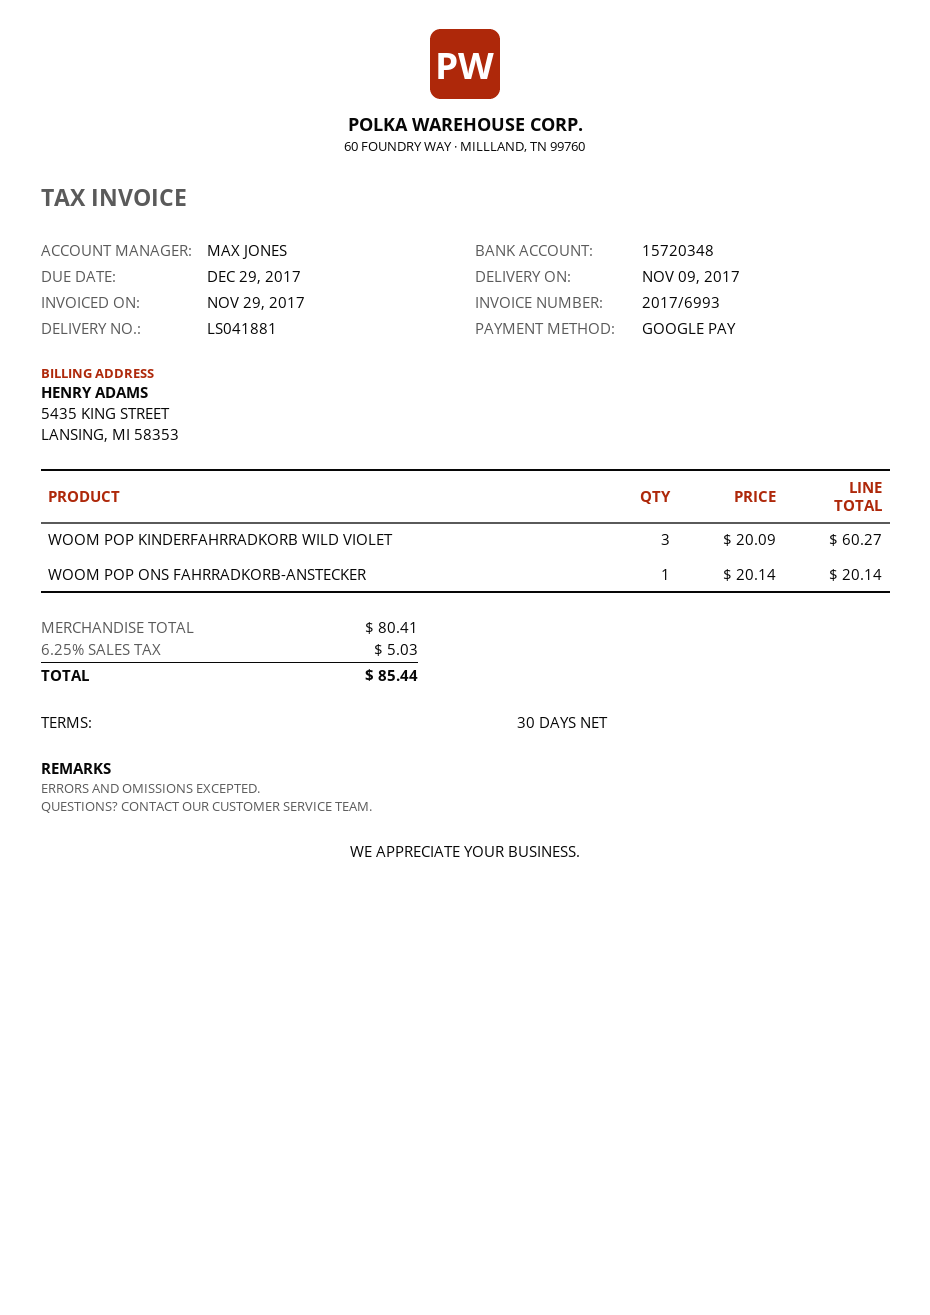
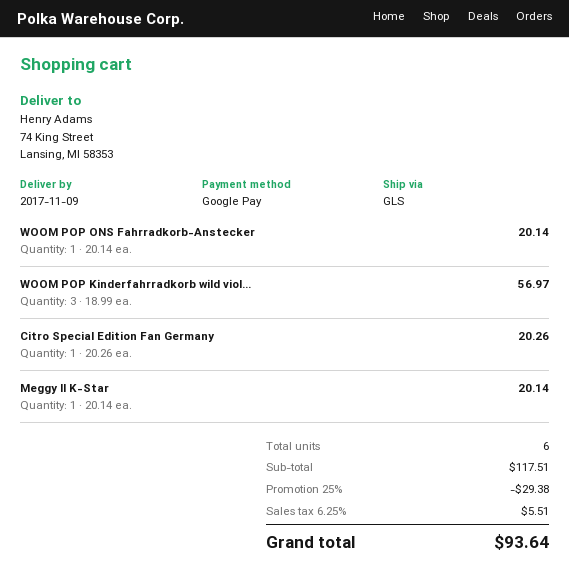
WOOM POP KINDERFAHRRADKORB WILD VIOLET: 3 x 20.09 = 60.27 -> 3 x 18.99 = 56.97
Citro Special Edition Fan Germany: none -> 1 x 20.26 = 20.26
Meggy II K-Star: none -> 1 x 20.14 = 20.14
subtotal: 80.41 -> 117.51
discount: none -> 25% = 29.38
tax: 6.25% = 5.03 -> 6.25% = 5.51
total: 85.44 -> 93.64

